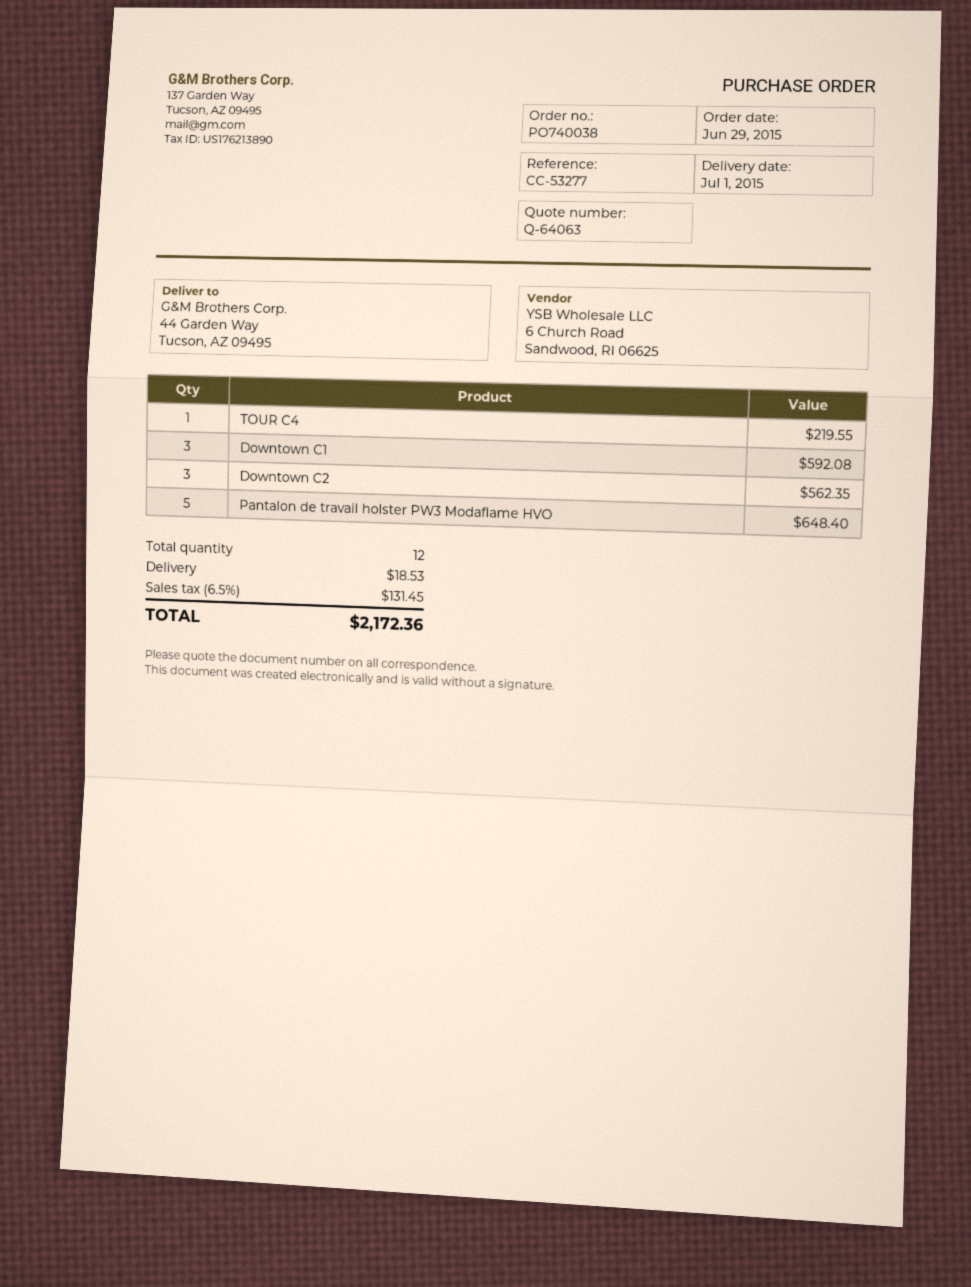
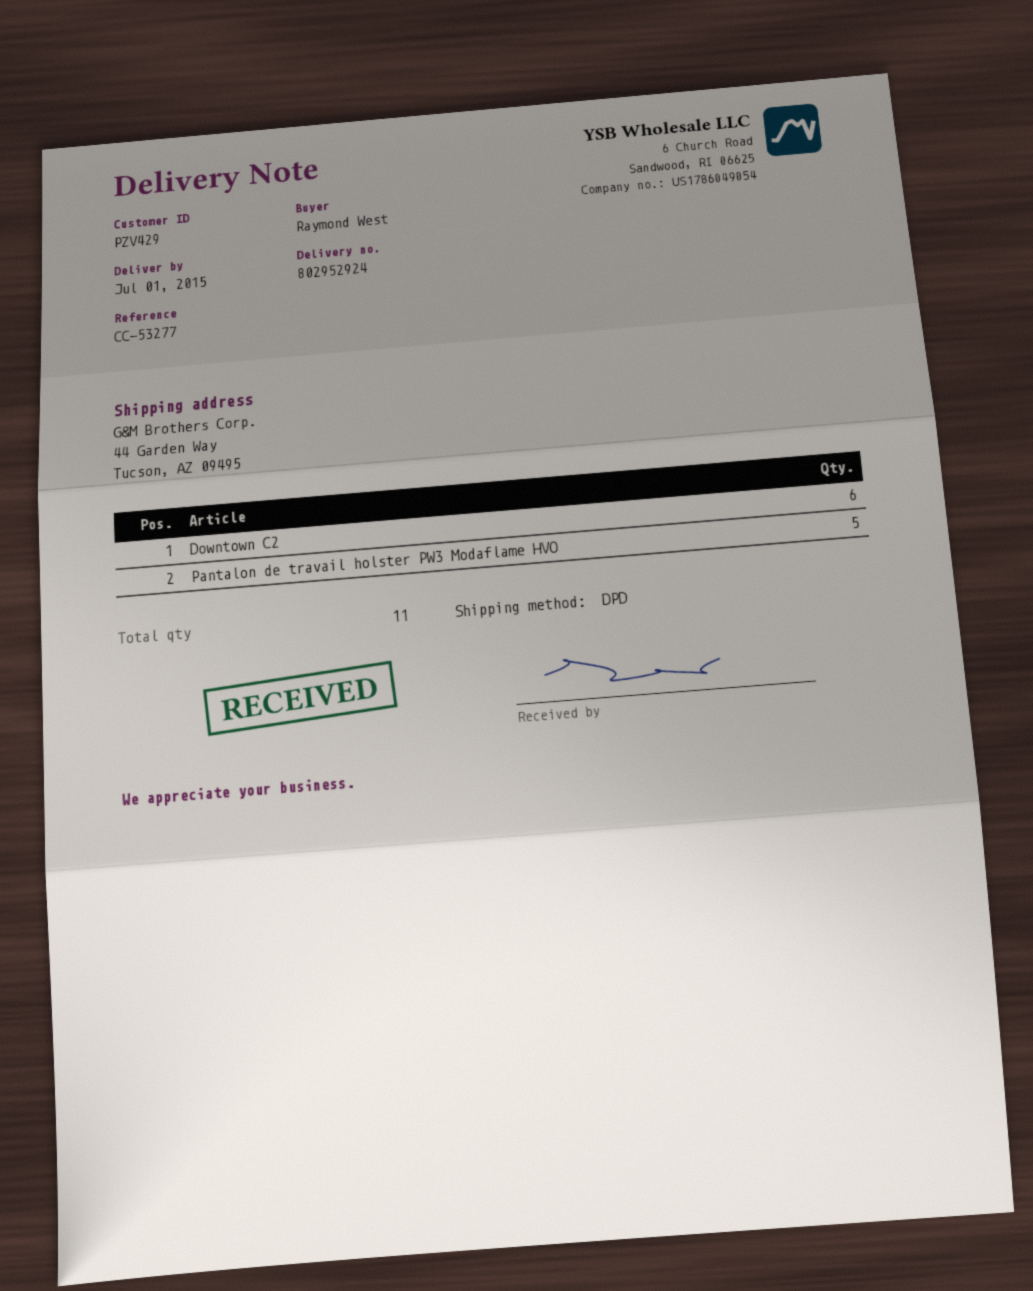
TOUR C4: 1 -> none
Downtown C1: 3 -> none
Downtown C2: 3 -> 6
total quantity: 12 -> 11

